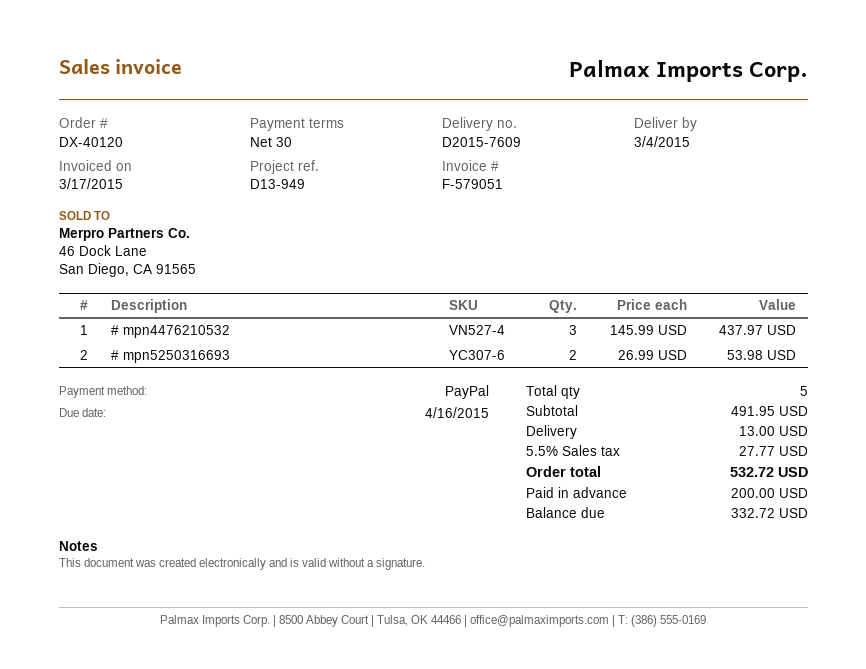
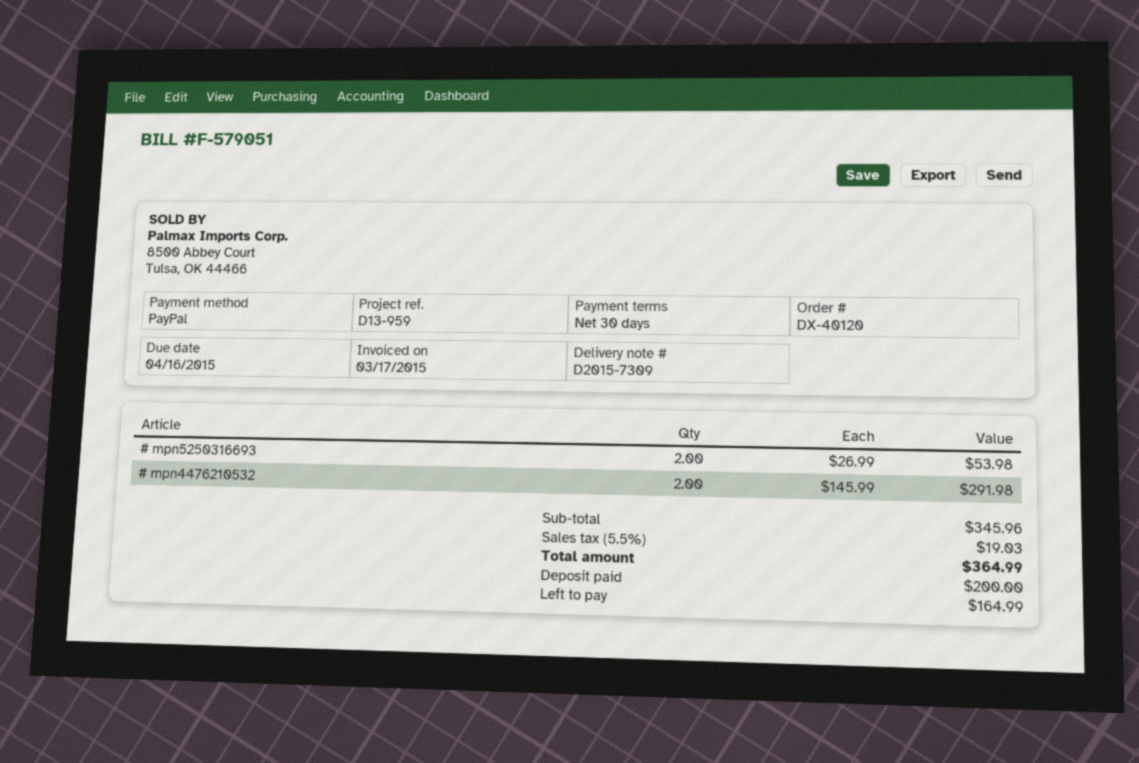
delivery note number: D2015-7609 -> D2015-7309
reference: D13-949 -> D13-959
# mpn4476210532: 3 x 145.99 = 437.97 -> 2 x 145.99 = 291.98
subtotal: 491.95 -> 345.96
shipping: 13.00 -> none
tax: 5.5% = 27.77 -> 5.5% = 19.03
total: 532.72 -> 364.99
balance: 332.72 -> 164.99

